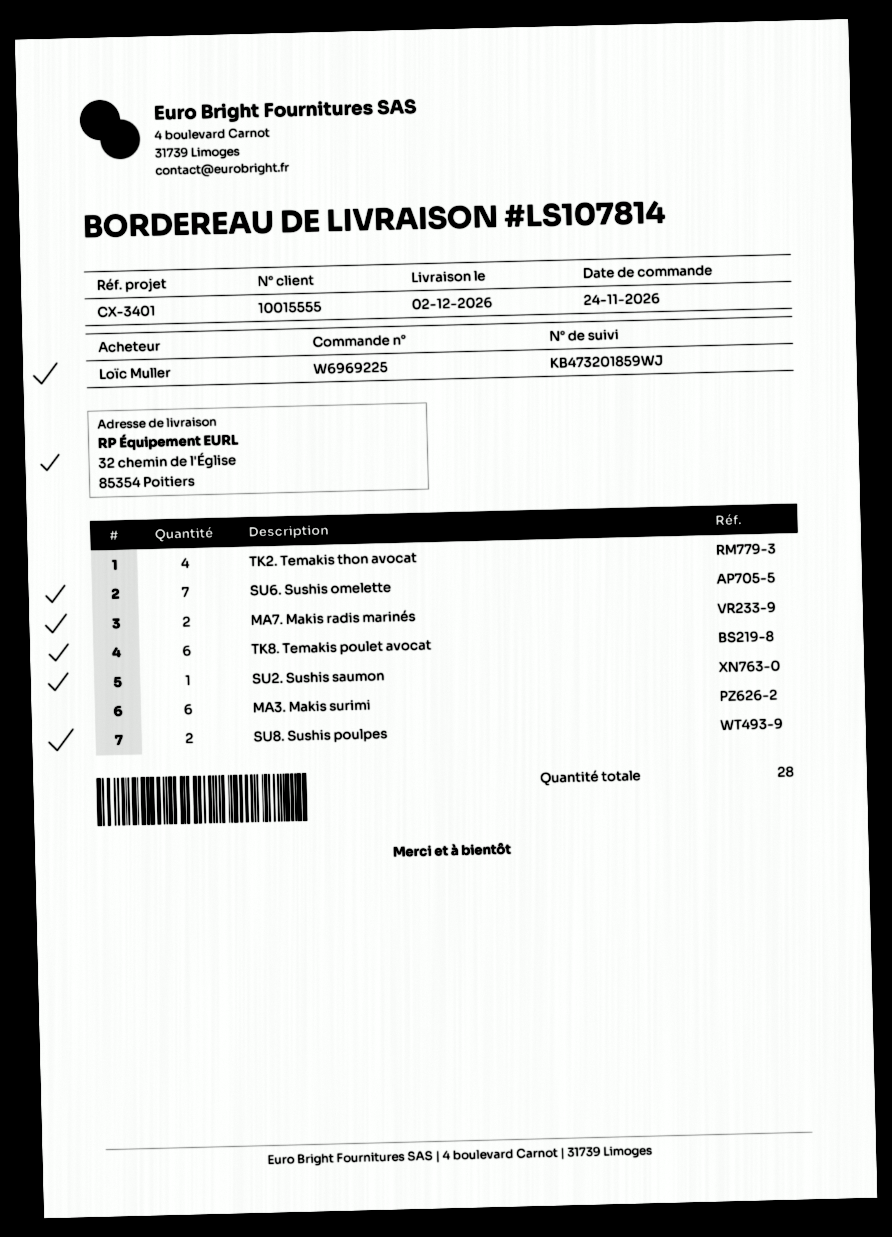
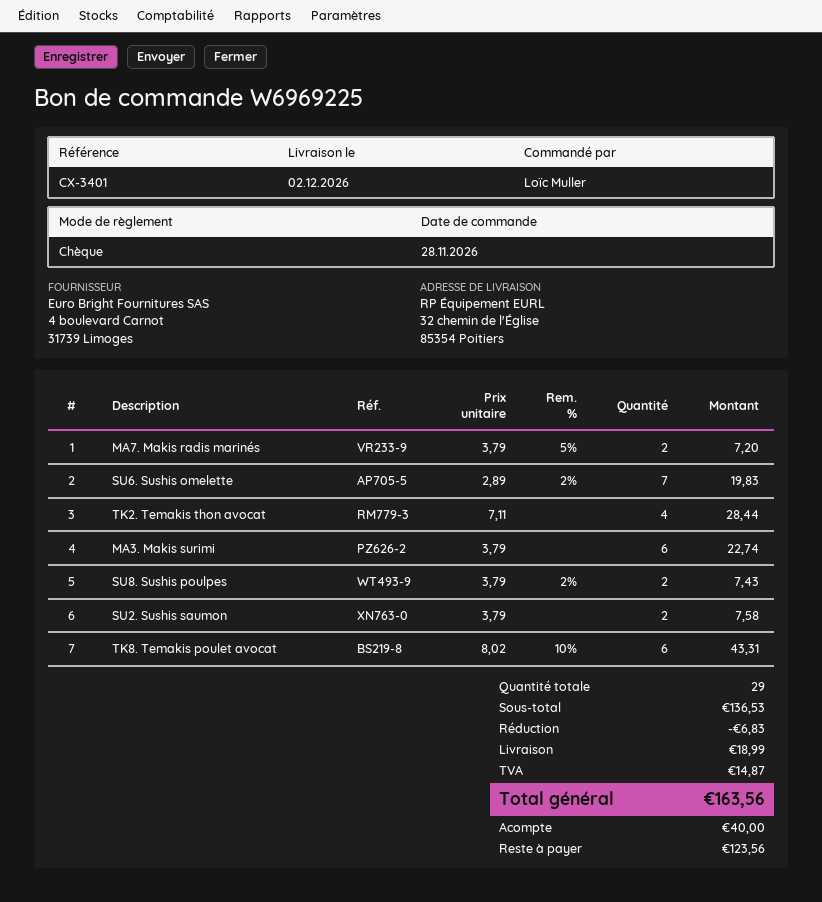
order date: 2026-11-24 -> 2026-11-28
SU2. Sushis saumon: 1 -> 2
total quantity: 28 -> 29

